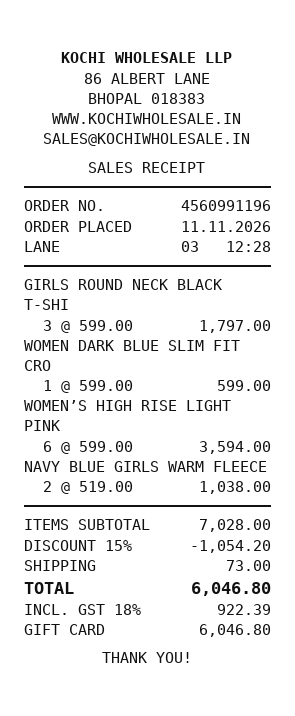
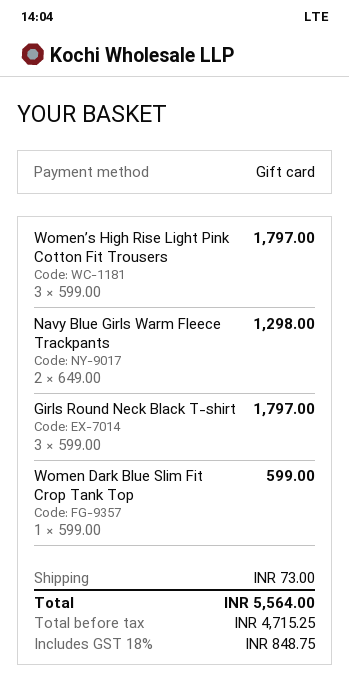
WOMEN’S HIGH RISE LIGHT PINK: 6 x 599.00 = 3594.00 -> 3 x 599.00 = 1797.00
NAVY BLUE GIRLS WARM FLEECE: 2 x 519.00 = 1038.00 -> 2 x 649.00 = 1298.00
discount: 15% = 1054.20 -> none
tax: 18% = 922.39 -> 18% = 848.75
total: 6046.80 -> 5564.00

